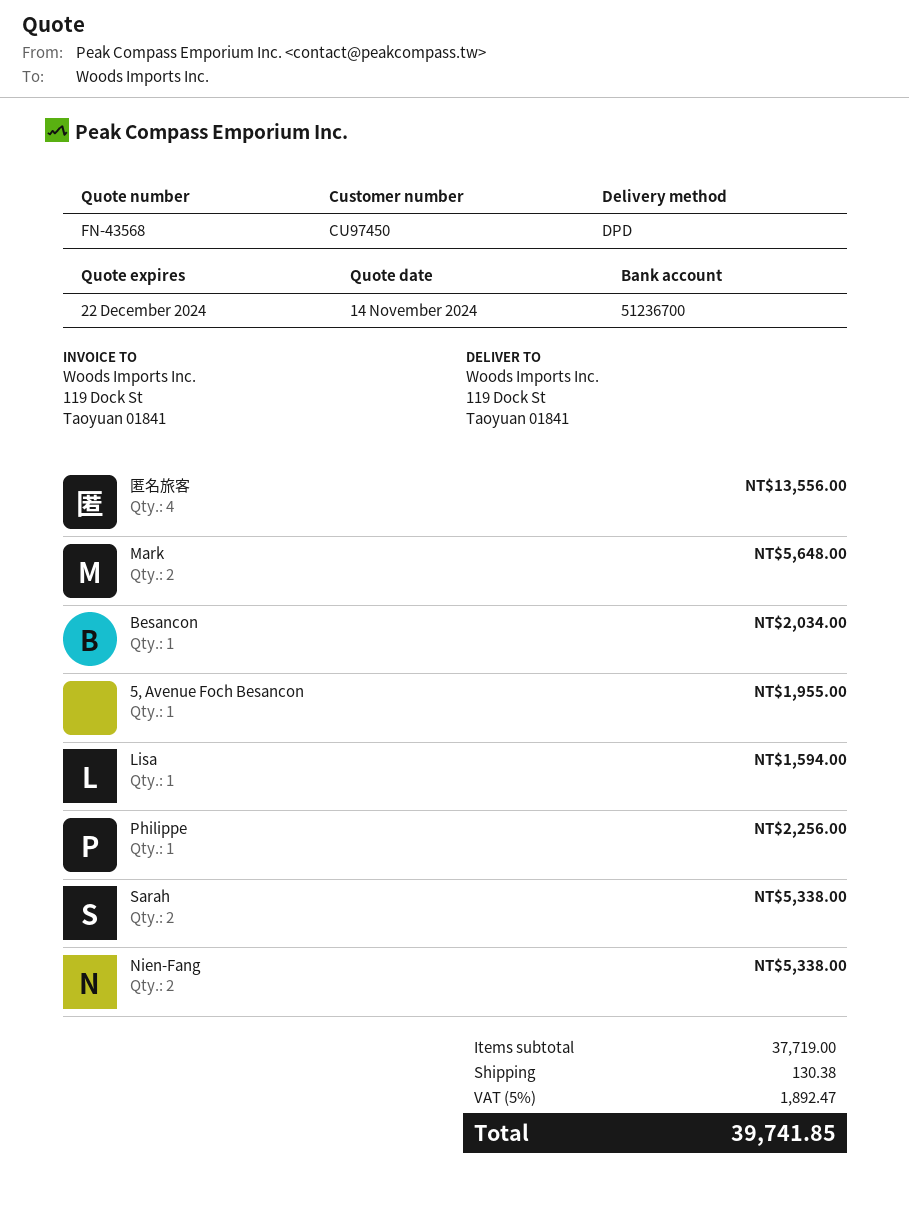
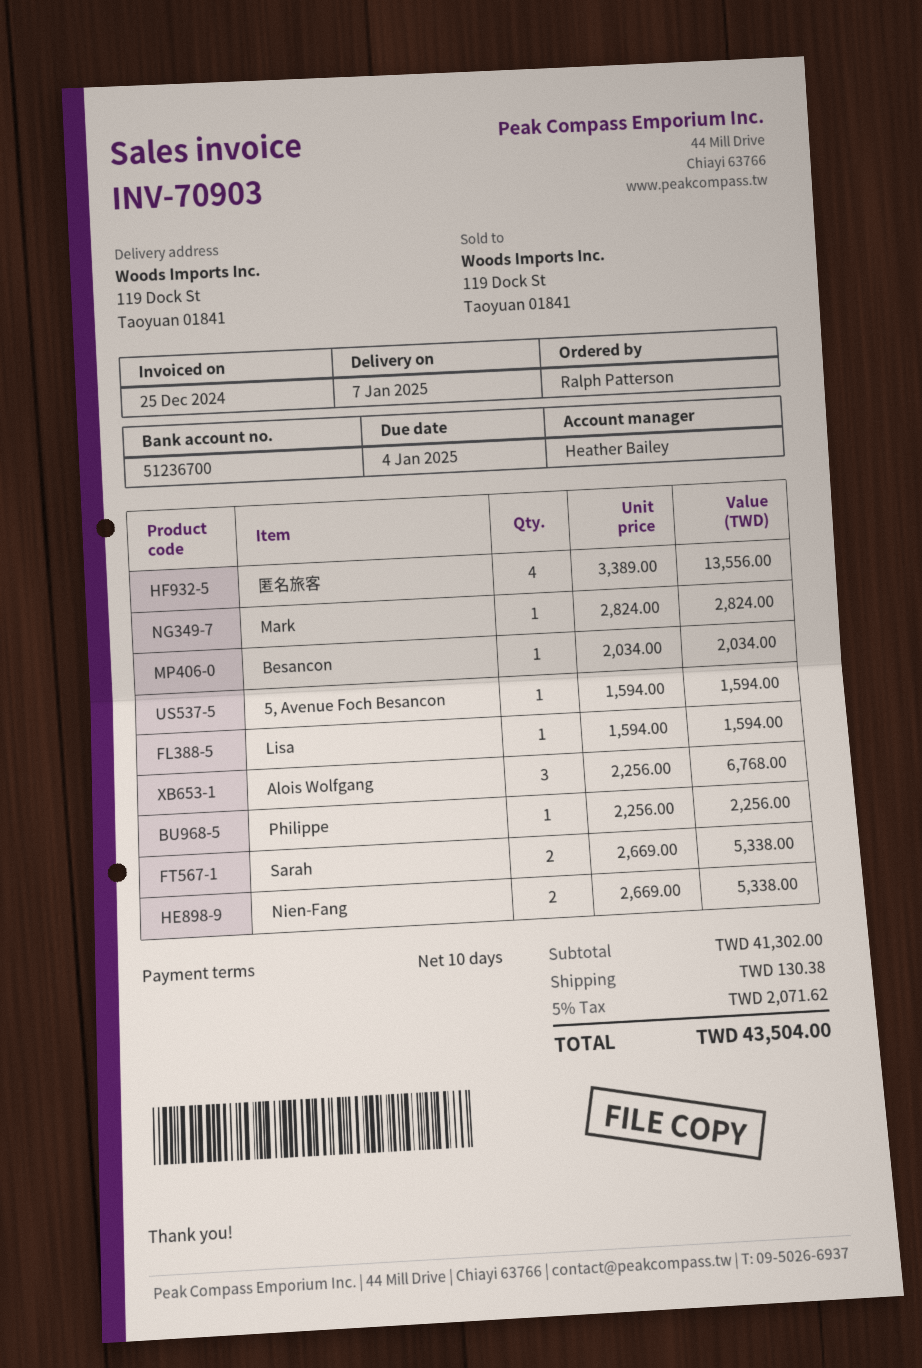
Mark: 2 for 5648.00 -> 1 for 2824.00
5, Avenue Foch Besancon: 1 for 1955.00 -> 1 for 1594.00
Alois Wolfgang: none -> 3 for 6768.00
subtotal: 37719.00 -> 41302.00
tax: 5% = 1892.47 -> 5% = 2071.62
total: 39741.85 -> 43504.00

